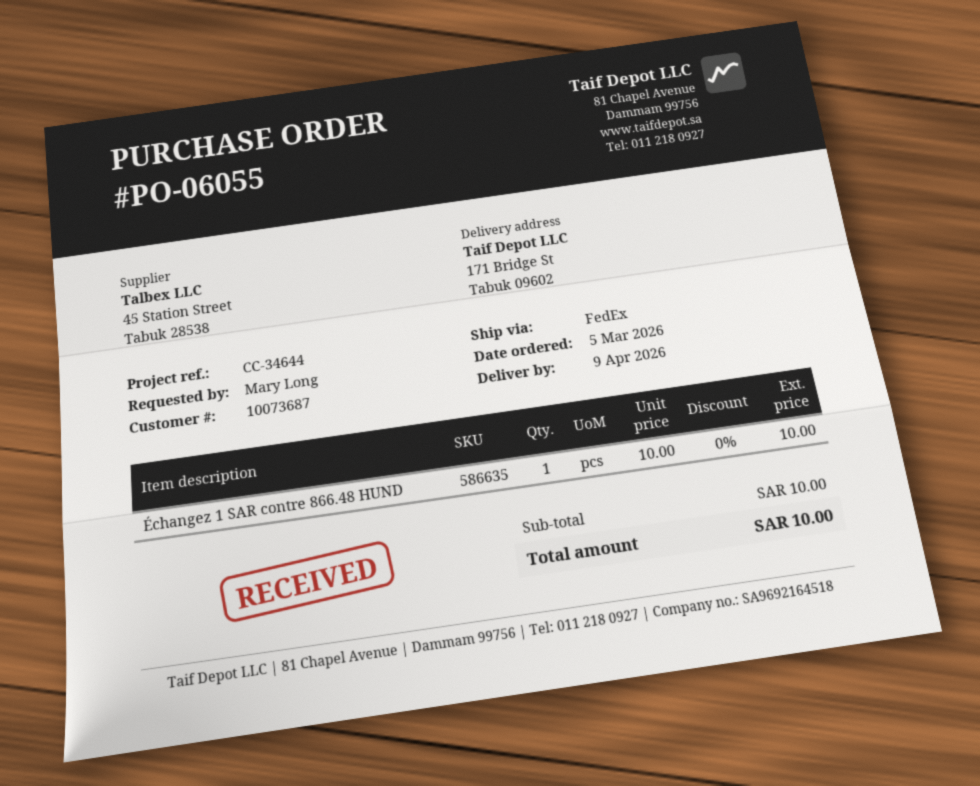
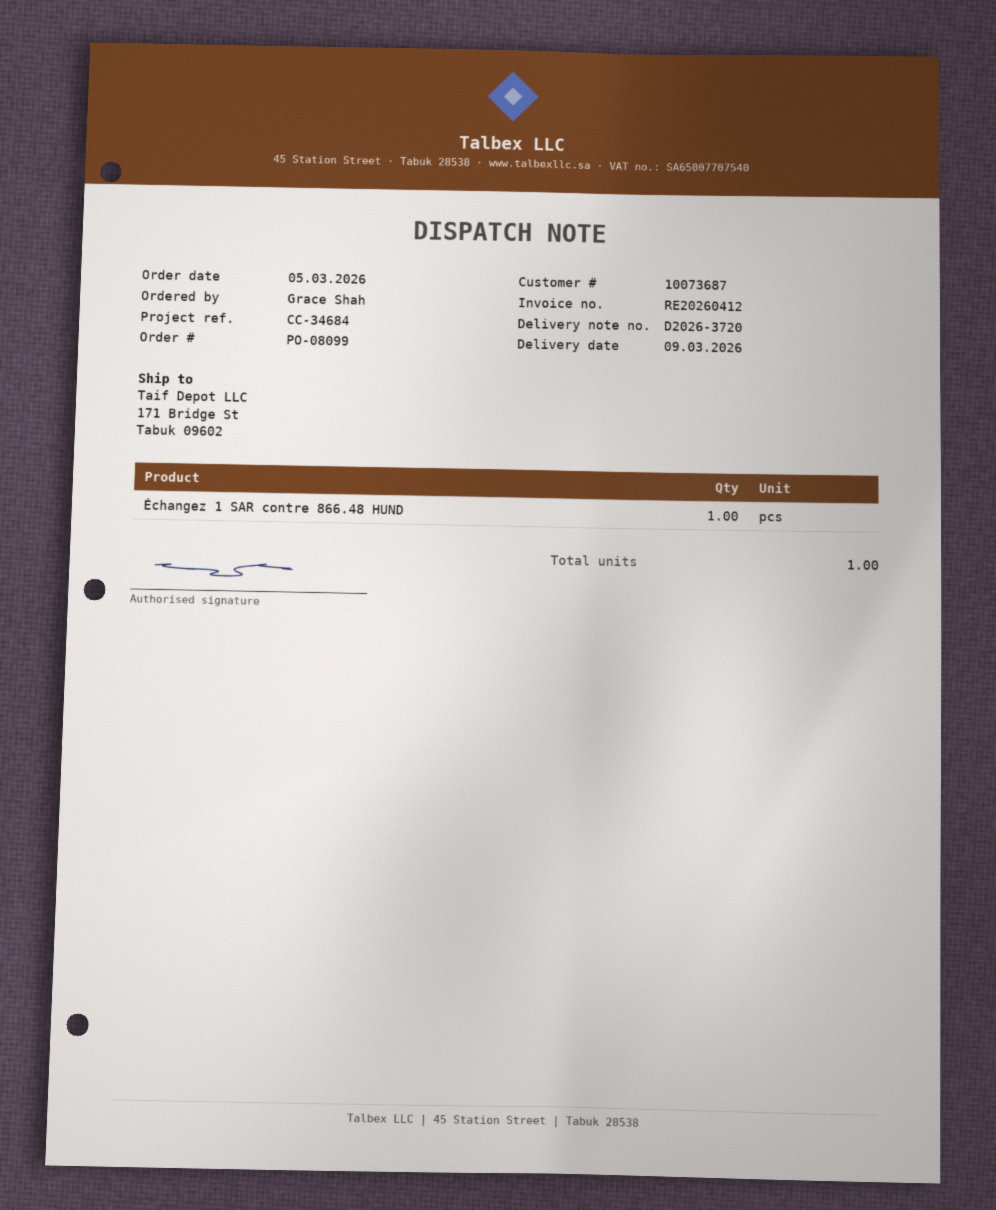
order number: PO-06055 -> PO-08099
delivery date: 2026-04-09 -> 2026-03-09
reference: CC-34644 -> CC-34684
ordered by: Mary Long -> Grace Shah

